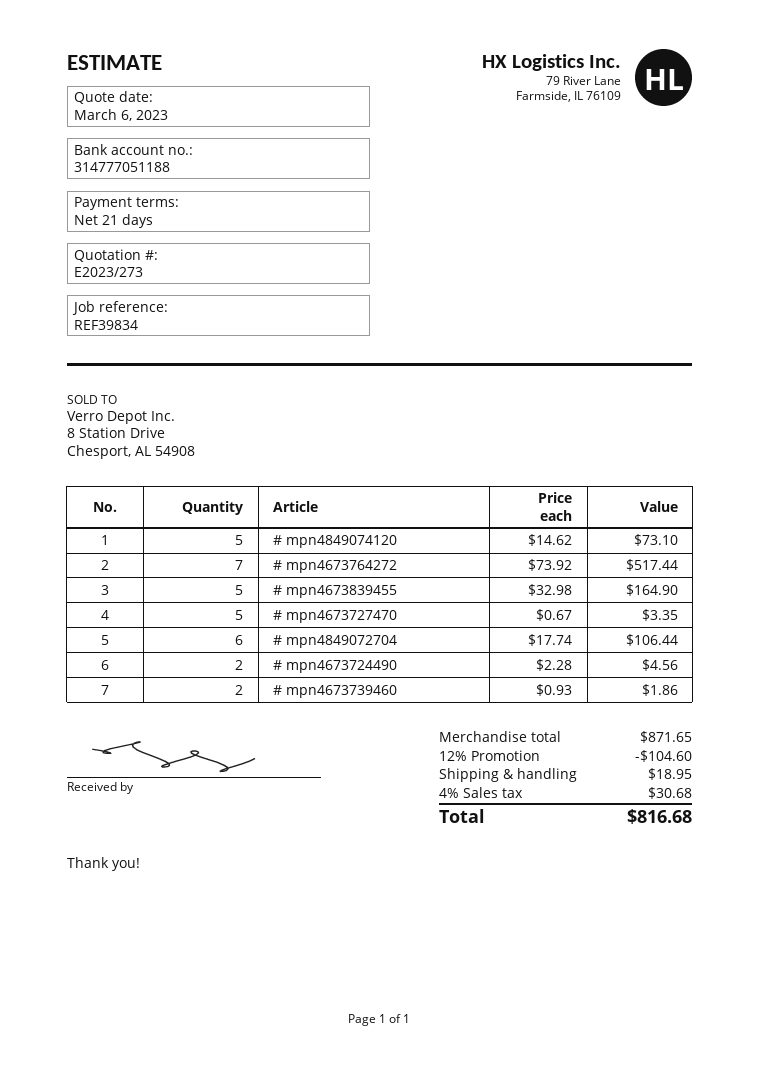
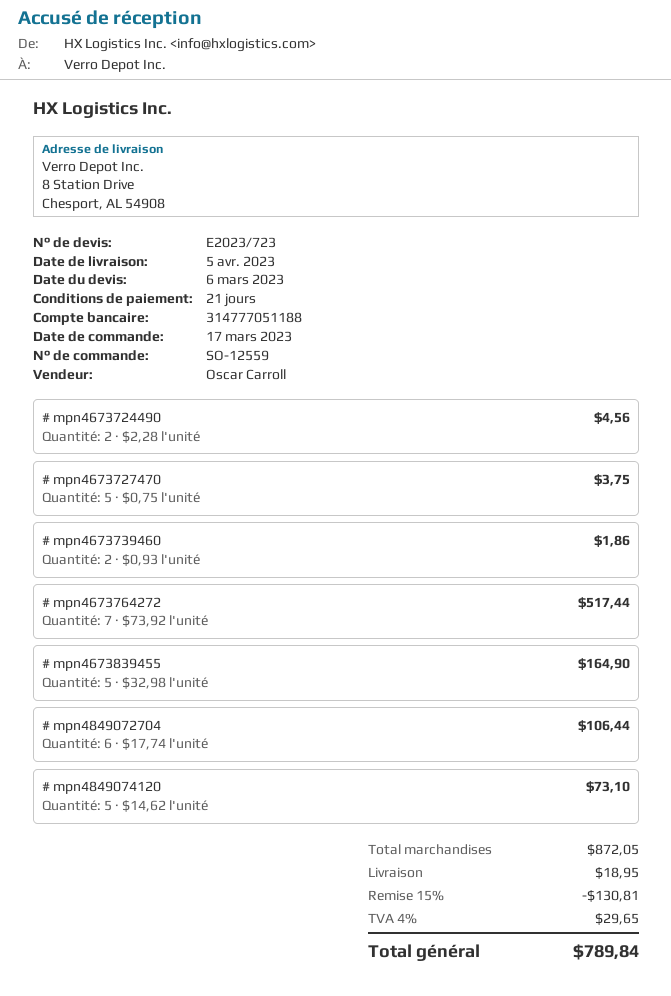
quote number: E2023/273 -> E2023/723
# mpn4673727470: 5 x 0.67 = 3.35 -> 5 x 0.75 = 3.75
subtotal: 871.65 -> 872.05
discount: 12% = 104.60 -> 15% = 130.81
tax: 4% = 30.68 -> 4% = 29.65
total: 816.68 -> 789.84

